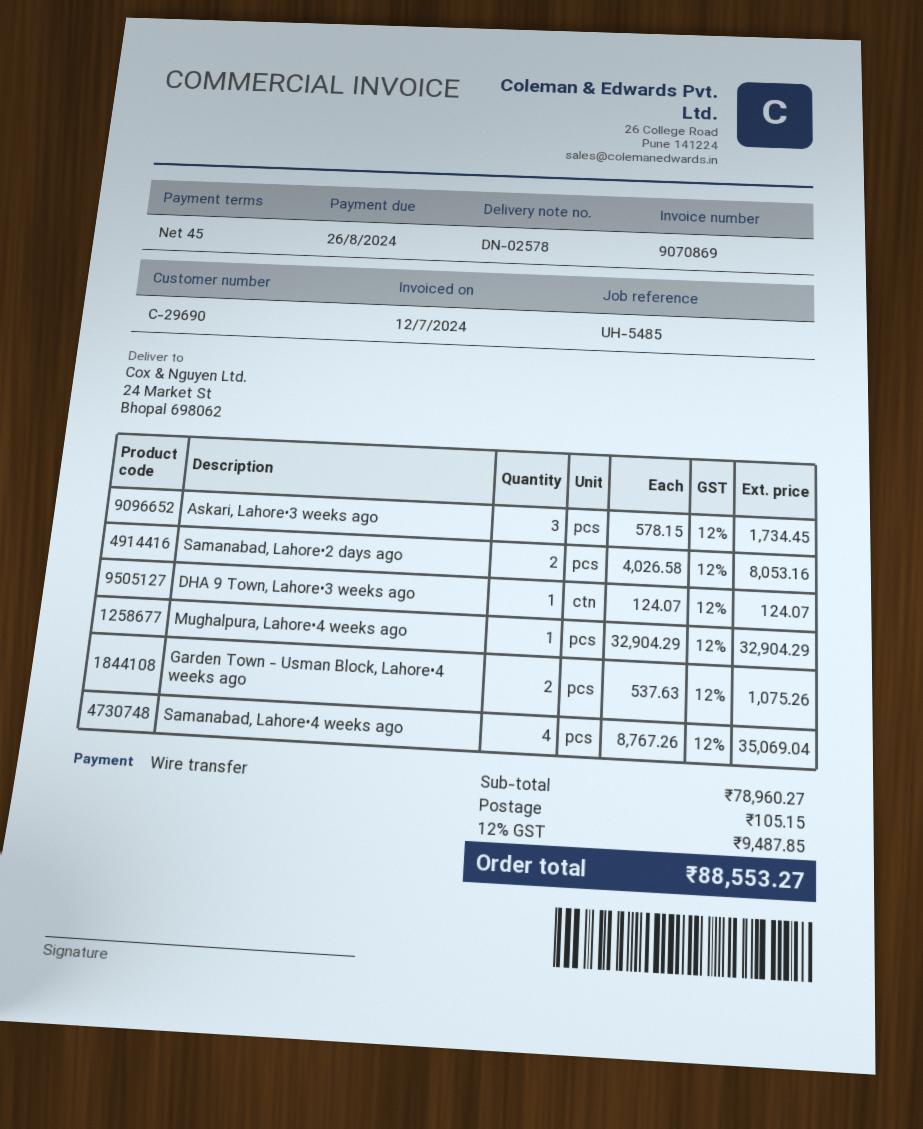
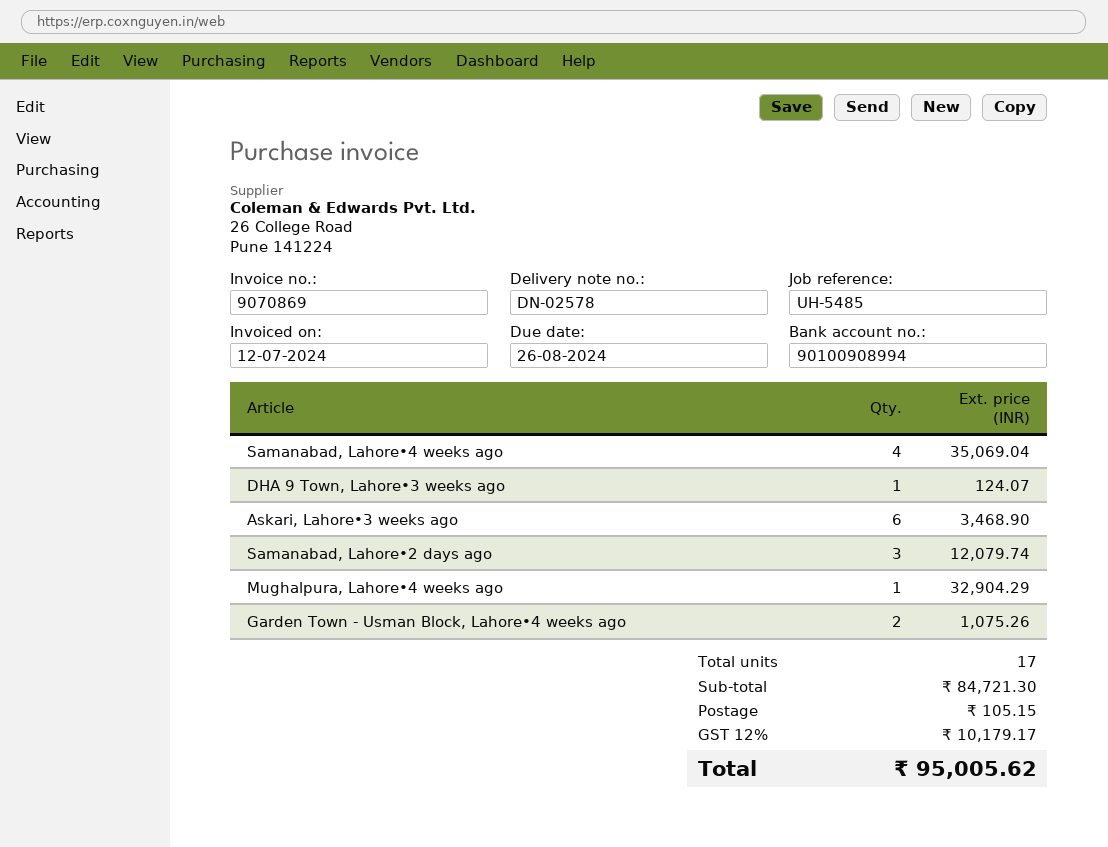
Askari, Lahore•3 weeks ago: 3 for 1734.45 -> 6 for 3468.90
Samanabad, Lahore•2 days ago: 2 for 8053.16 -> 3 for 12079.74
subtotal: 78960.27 -> 84721.30
tax: 12% = 9487.85 -> 12% = 10179.17
total: 88553.27 -> 95005.62

